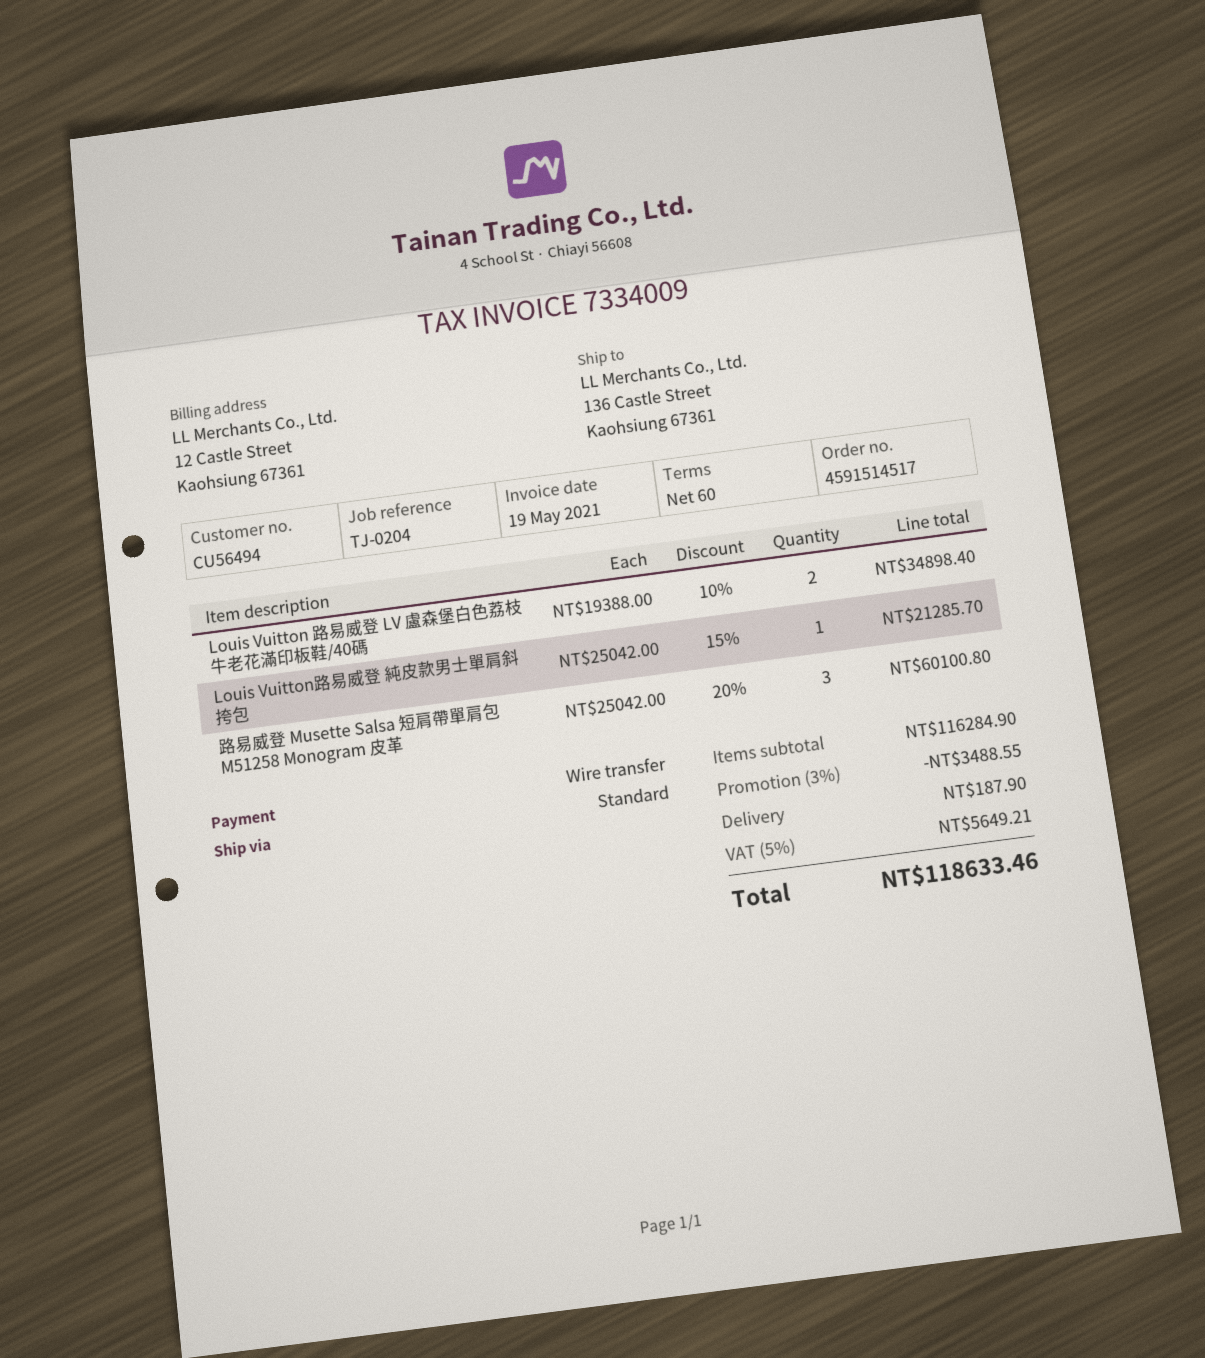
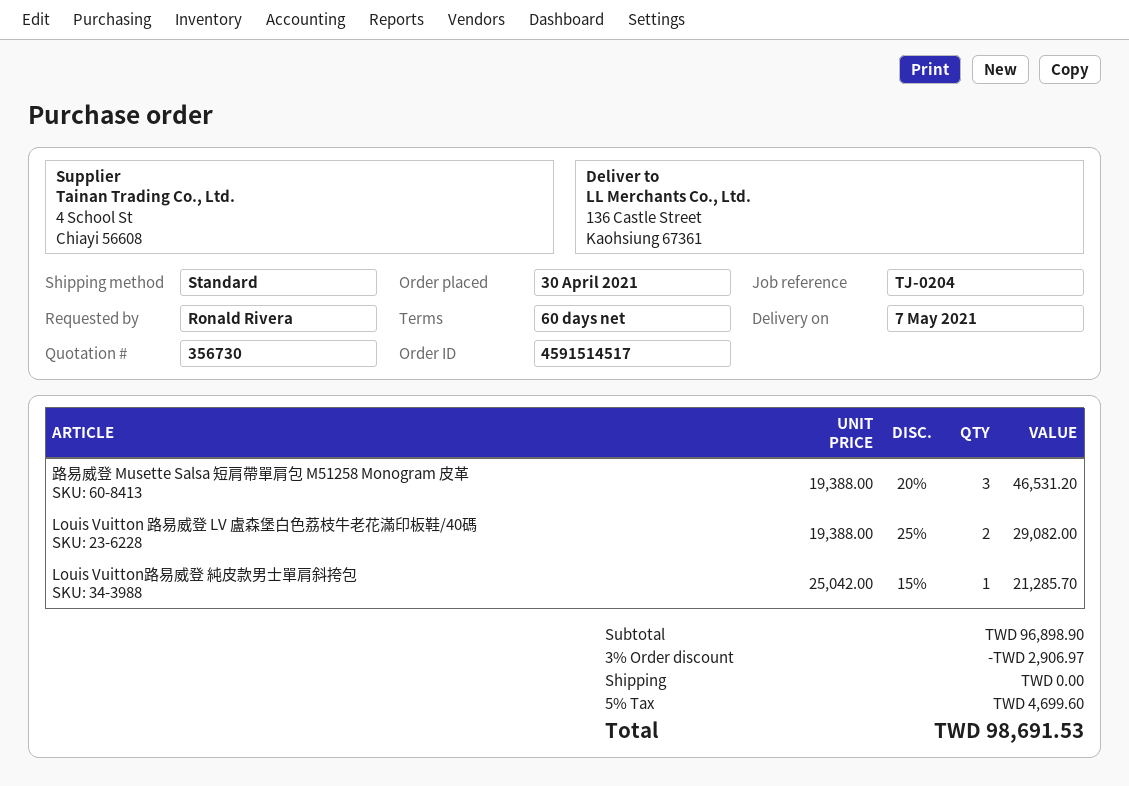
Louis Vuitton 路易威登 LV 盧森堡白色荔枝牛老花滿印板鞋/40碼: 2 x 19388.00 - 10% = 34898.40 -> 2 x 19388.00 - 25% = 29082.00
路易威登 Musette Salsa 短肩帶單肩包 M51258 Monogram 皮革: 3 x 25042.00 - 20% = 60100.80 -> 3 x 19388.00 - 20% = 46531.20
subtotal: 116284.90 -> 96898.90
discount: 3% = 3488.55 -> 3% = 2906.97
shipping: 187.90 -> 0.00
tax: 5% = 5649.21 -> 5% = 4699.60
total: 118633.46 -> 98691.53

